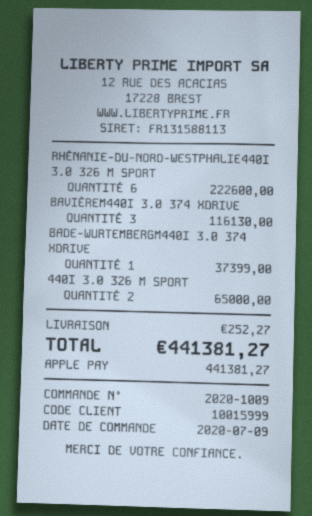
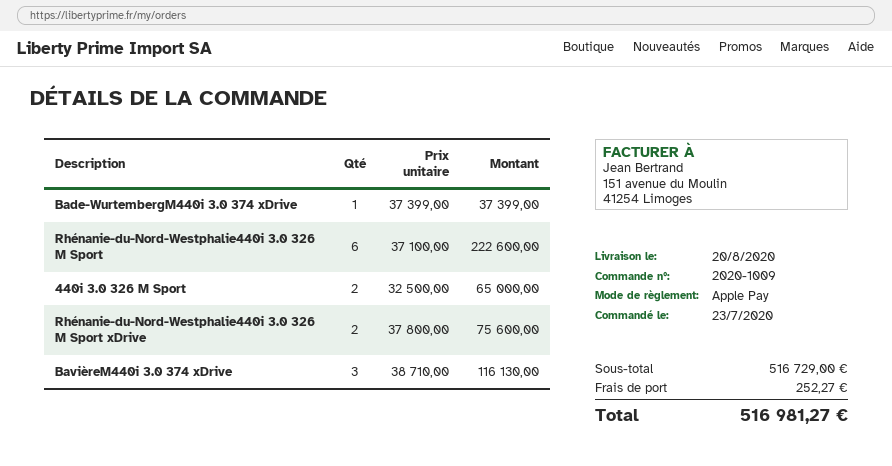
order date: 2020-07-09 -> 2020-07-23
Rhénanie-du-Nord-Westphalie440i 3.0 326 M Sport xDrive: none -> 2 for 75600.00
total: 441381.27 -> 516981.27

